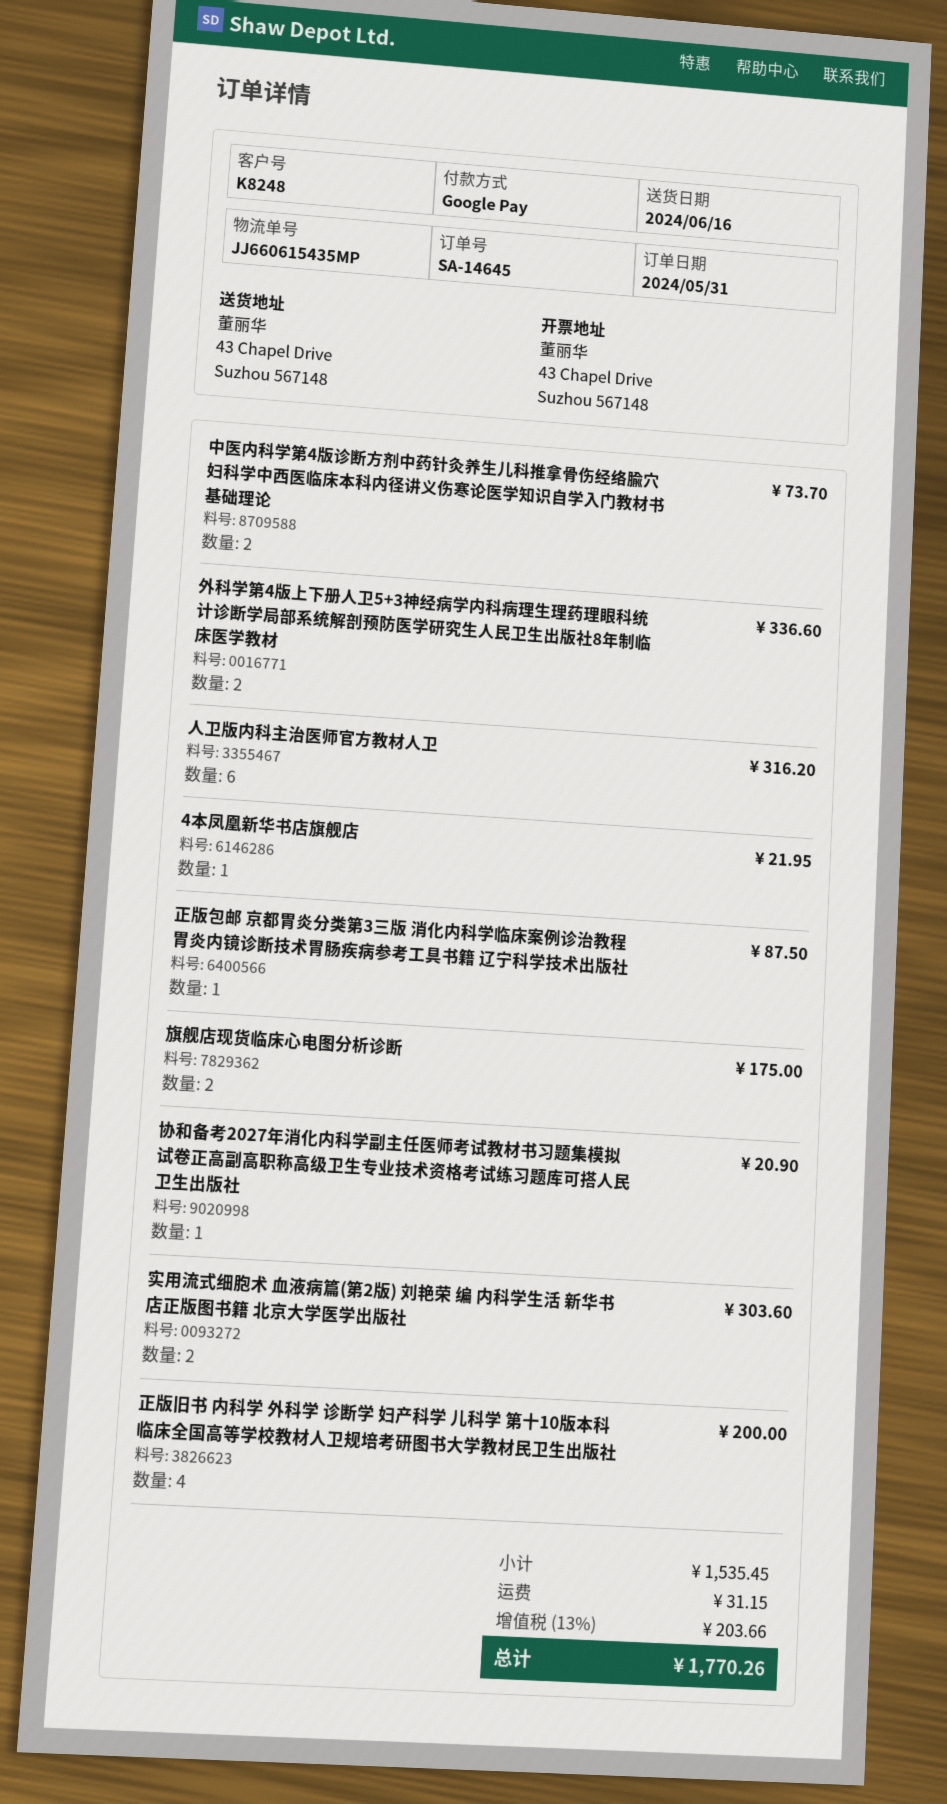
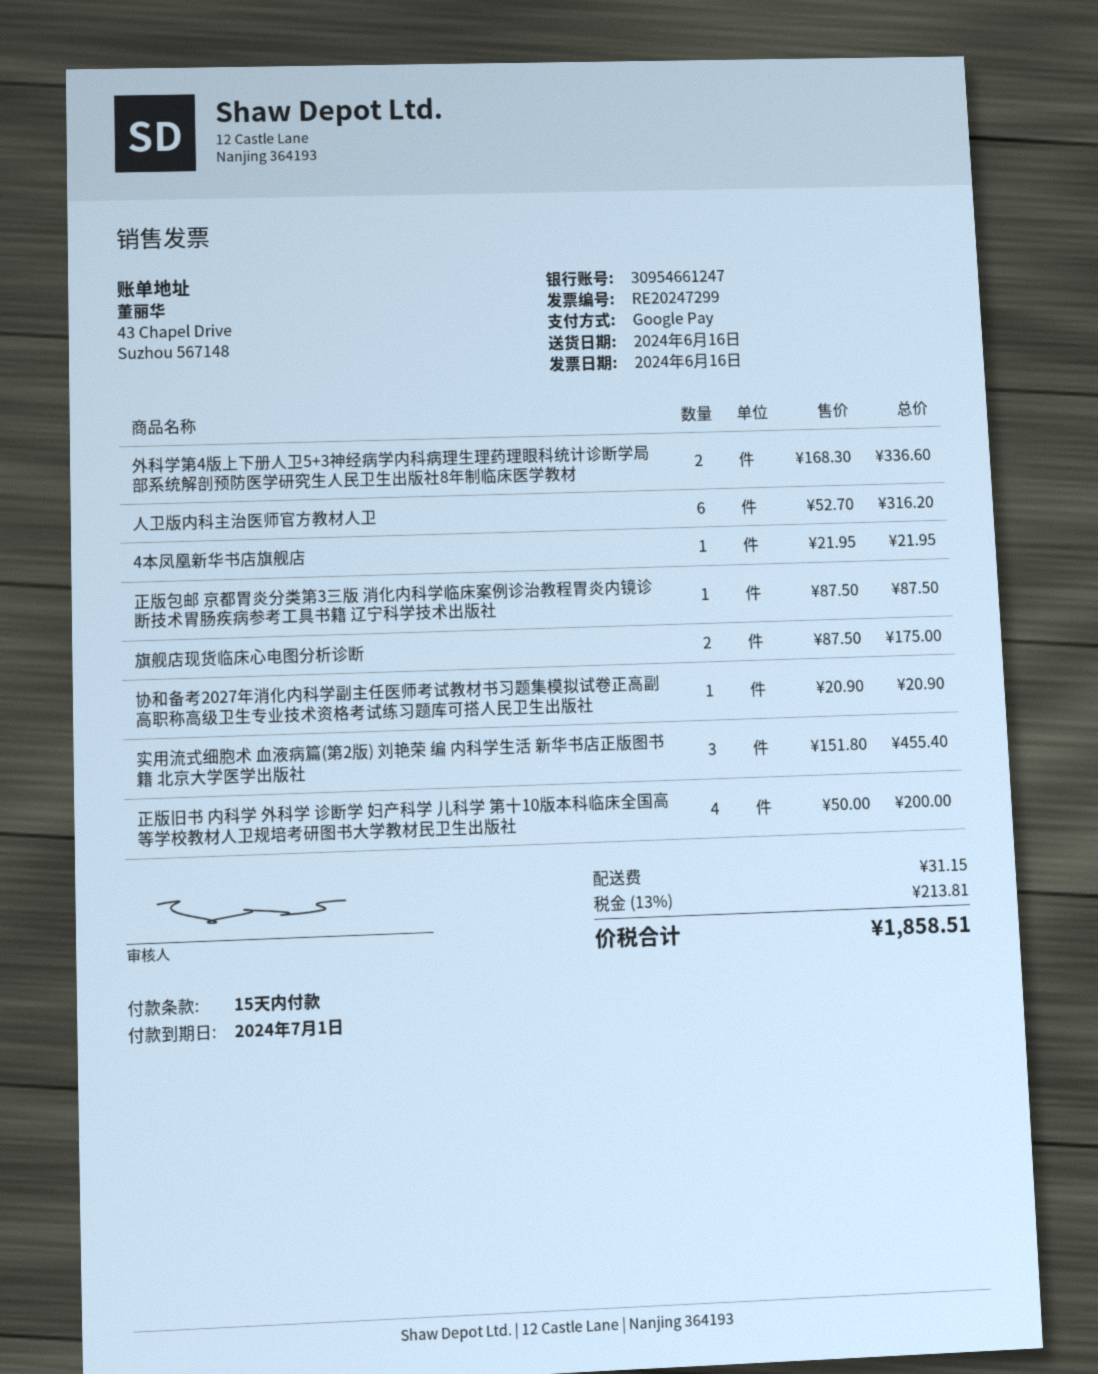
中医内科学第4版诊断方剂中药针灸养生儿科推拿骨伤经络腧穴妇科学中西医临床本科内径讲义伤寒论医学知识自学入门教材书基础理论: 2 for 73.70 -> none
实用流式细胞术 血液病篇(第2版) 刘艳荣 编 内科学生活 新华书店正版图书籍 北京大学医学出版社: 2 for 303.60 -> 3 for 455.40
tax: 13% = 203.66 -> 13% = 213.81
total: 1770.26 -> 1858.51

